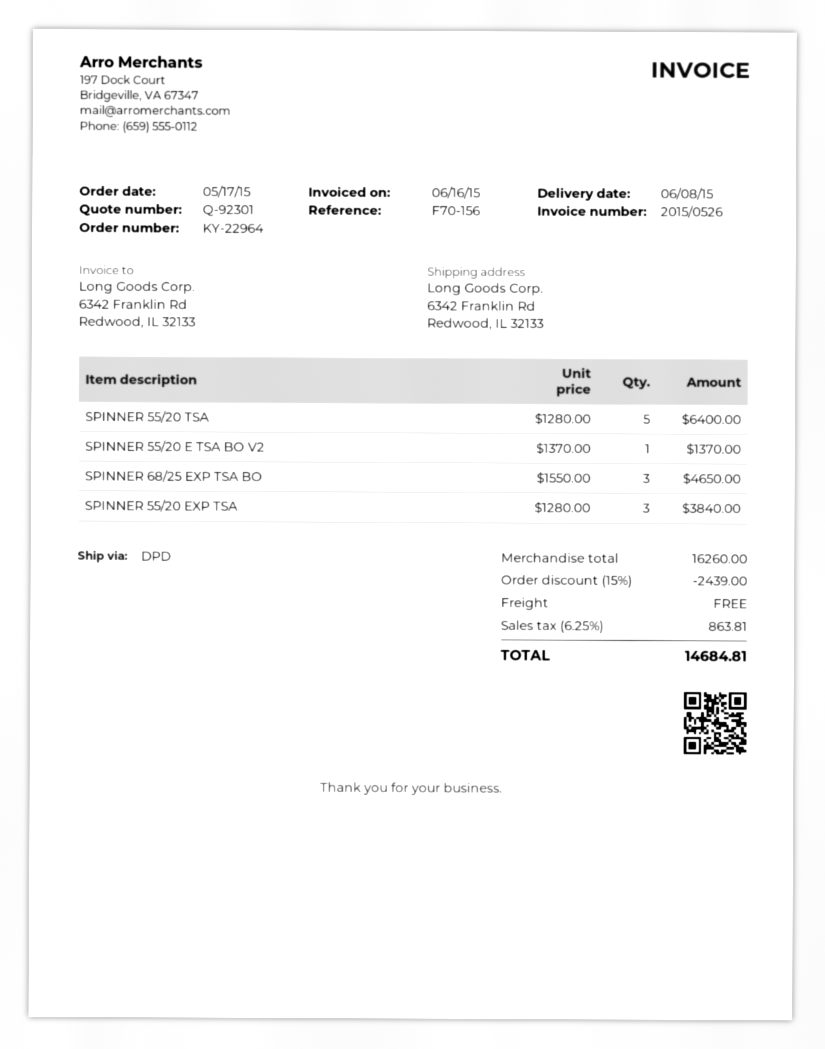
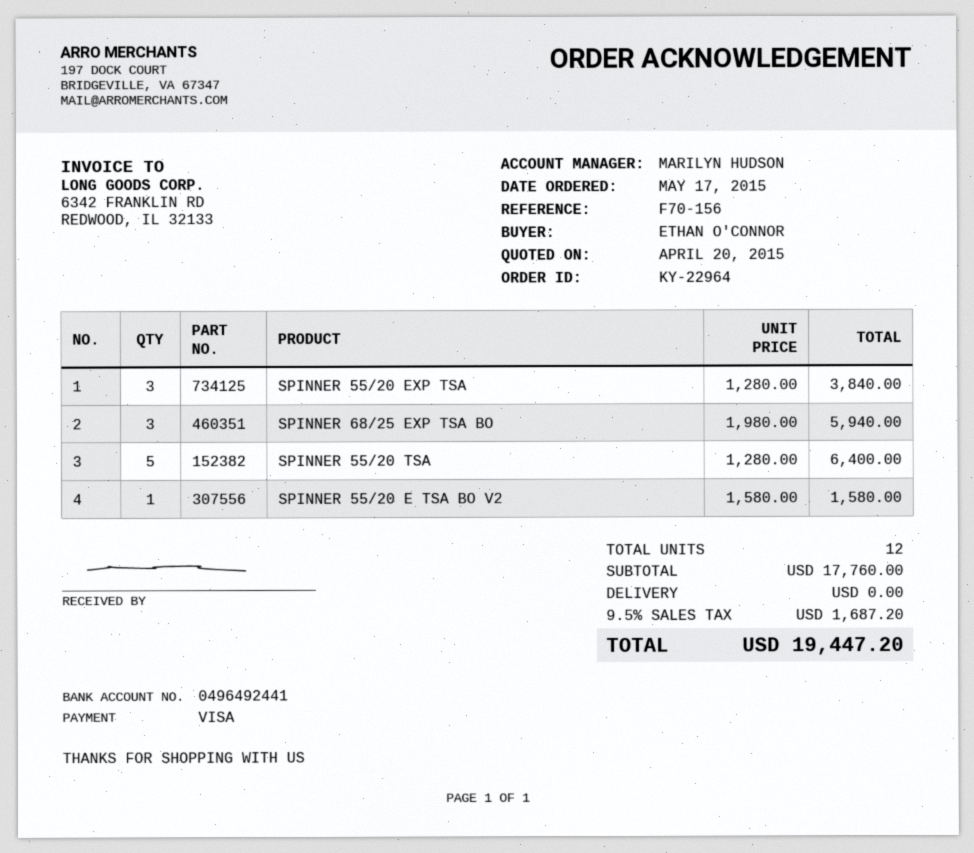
SPINNER 55/20 E TSA BO V2: 1 x 1370.00 = 1370.00 -> 1 x 1580.00 = 1580.00
SPINNER 68/25 EXP TSA BO: 3 x 1550.00 = 4650.00 -> 3 x 1980.00 = 5940.00
subtotal: 16260.00 -> 17760.00
discount: 15% = 2439.00 -> none
tax: 6.25% = 863.81 -> 9.5% = 1687.20
total: 14684.81 -> 19447.20

